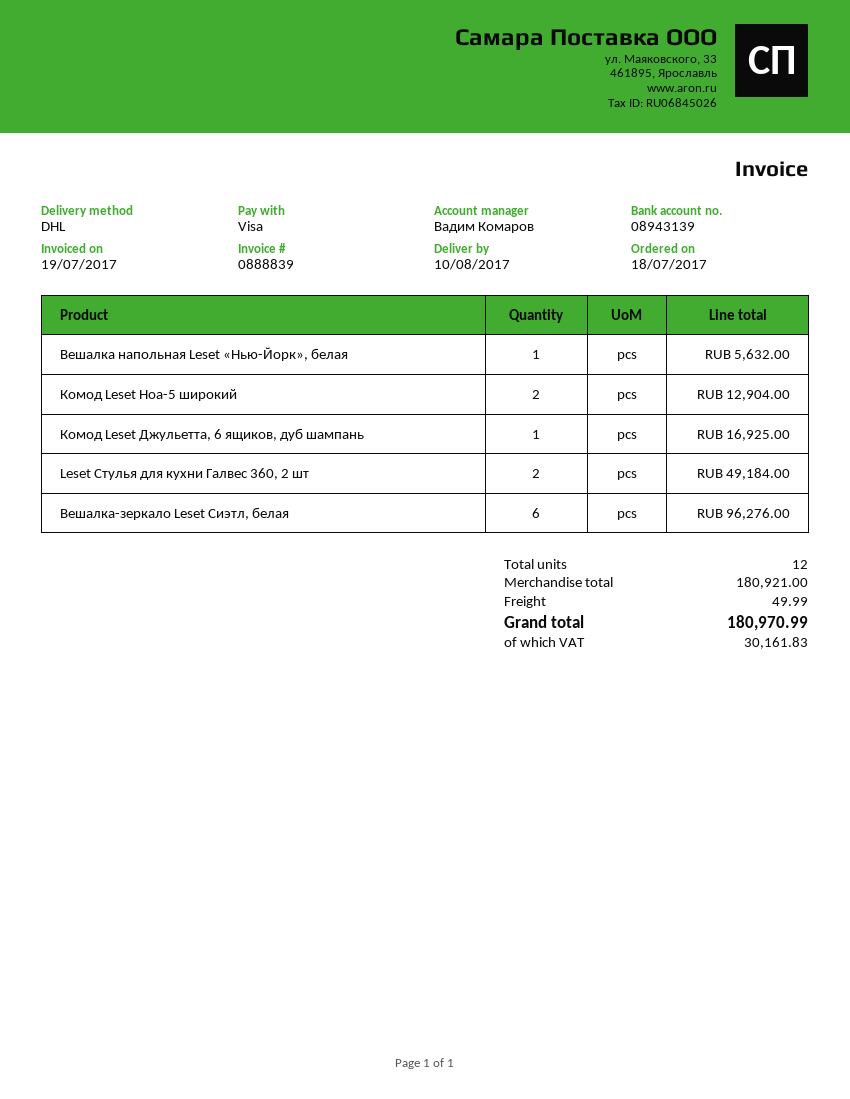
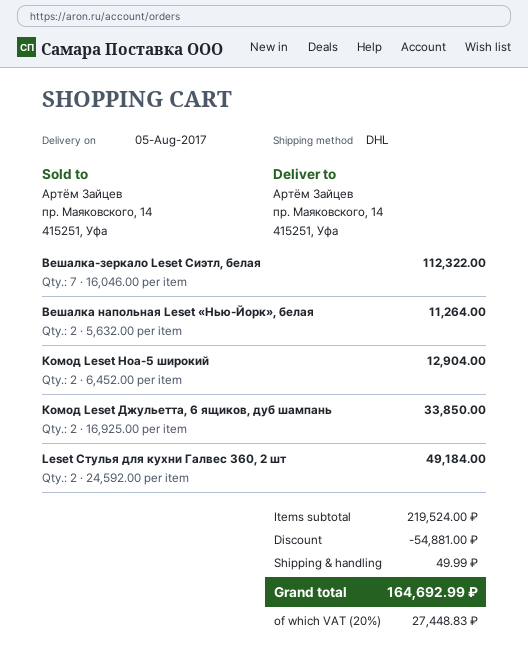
delivery date: 2017-08-10 -> 2017-08-05
Вешалка напольная Leset «Нью-Йорк», белая: 1 for 5632.00 -> 2 for 11264.00
Комод Leset Джульетта, 6 ящиков, дуб шампань: 1 for 16925.00 -> 2 for 33850.00
Вешалка-зеркало Leset Сиэтл, белая: 6 for 96276.00 -> 7 for 112322.00
subtotal: 180921.00 -> 219524.00
discount: none -> 54881.00
tax: 30161.83 -> 27448.83
total: 180970.99 -> 164692.99

